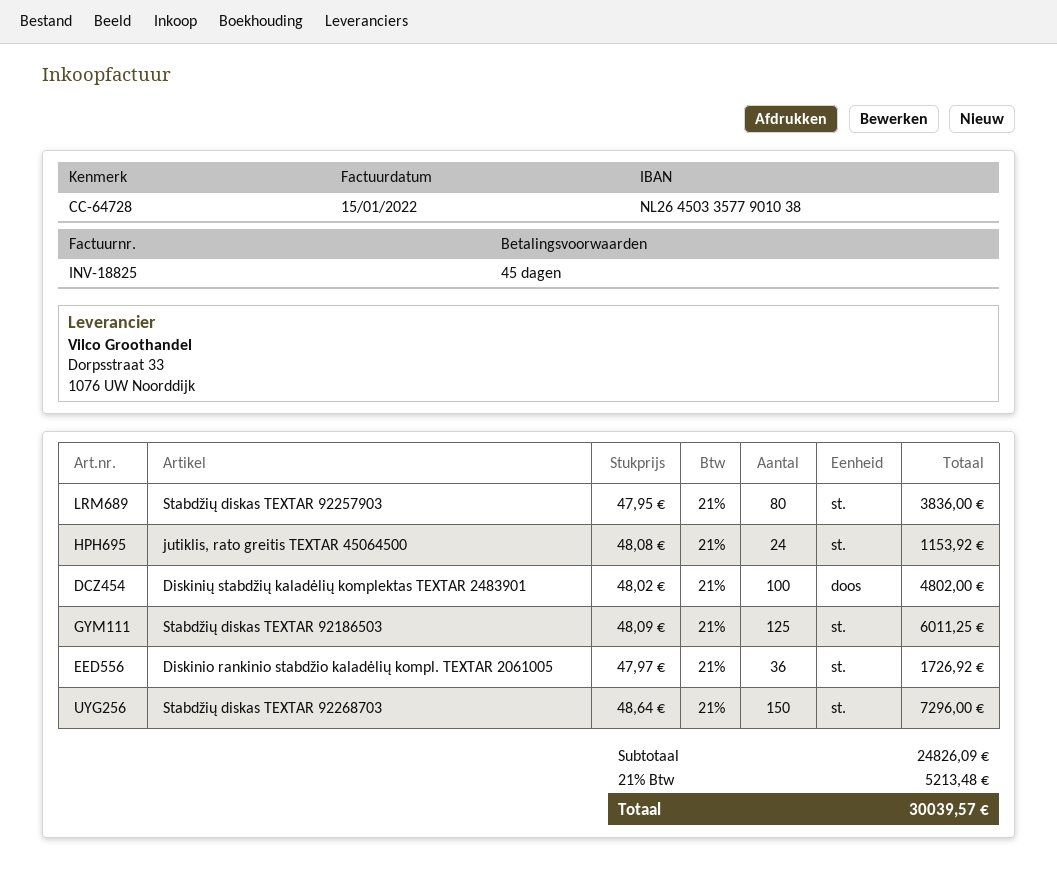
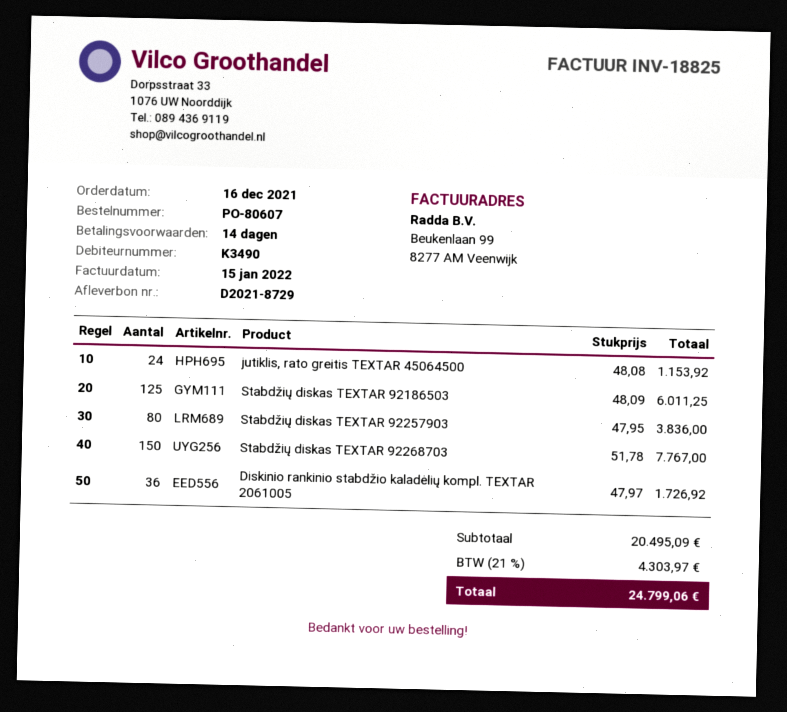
payment terms: 45 days -> 14 days
Diskinių stabdžių kaladėlių komplektas TEXTAR 2483901: 100 x 48.02 = 4802.00 -> none
Stabdžių diskas TEXTAR 92268703: 150 x 48.64 = 7296.00 -> 150 x 51.78 = 7767.00
subtotal: 24826.09 -> 20495.09
tax: 21% = 5213.48 -> 21% = 4303.97
total: 30039.57 -> 24799.06

